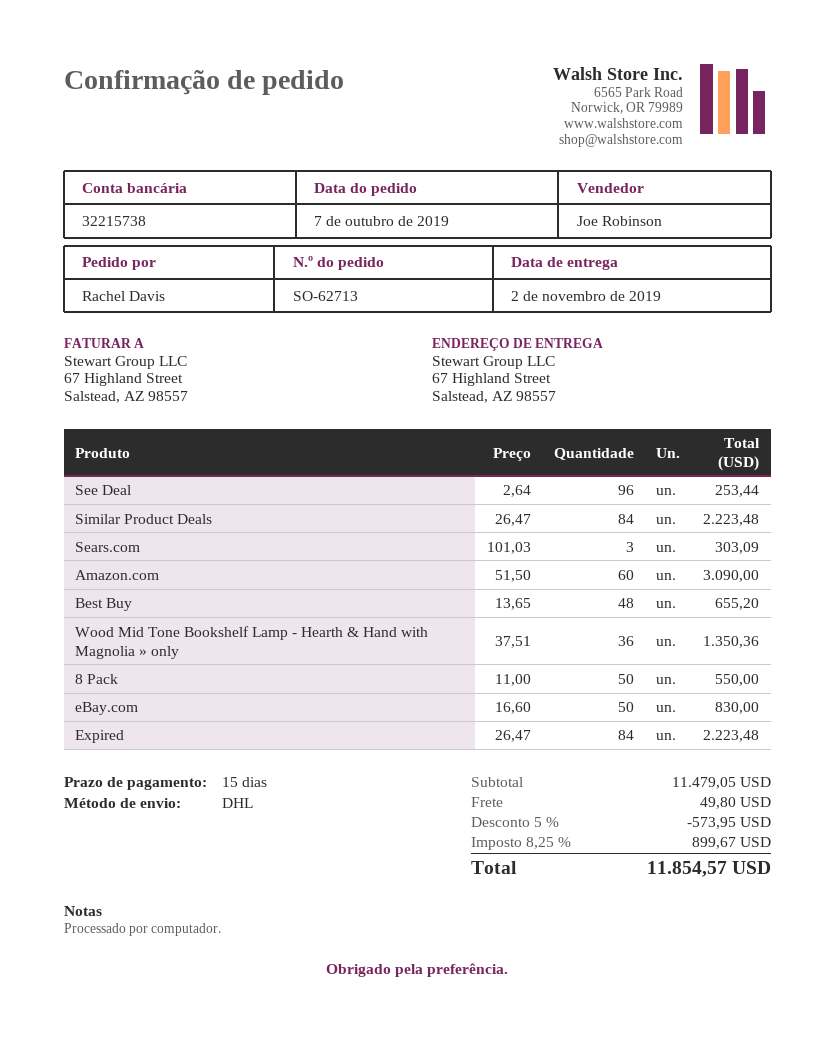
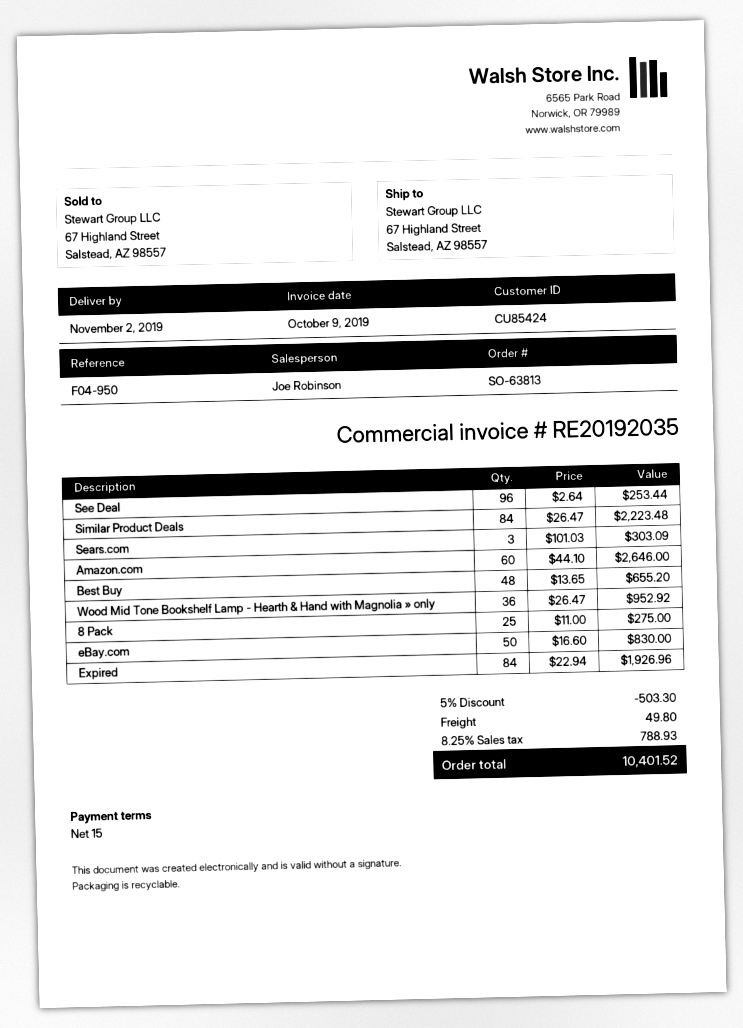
order number: SO-62713 -> SO-63813
Amazon.com: 60 x 51.50 = 3090.00 -> 60 x 44.10 = 2646.00
Wood Mid Tone Bookshelf Lamp - Hearth & Hand with Magnolia » only: 36 x 37.51 = 1350.36 -> 36 x 26.47 = 952.92
8 Pack: 50 x 11.00 = 550.00 -> 25 x 11.00 = 275.00
Expired: 84 x 26.47 = 2223.48 -> 84 x 22.94 = 1926.96
discount: 5% = 573.95 -> 5% = 503.30
tax: 8.25% = 899.67 -> 8.25% = 788.93
total: 11854.57 -> 10401.52

